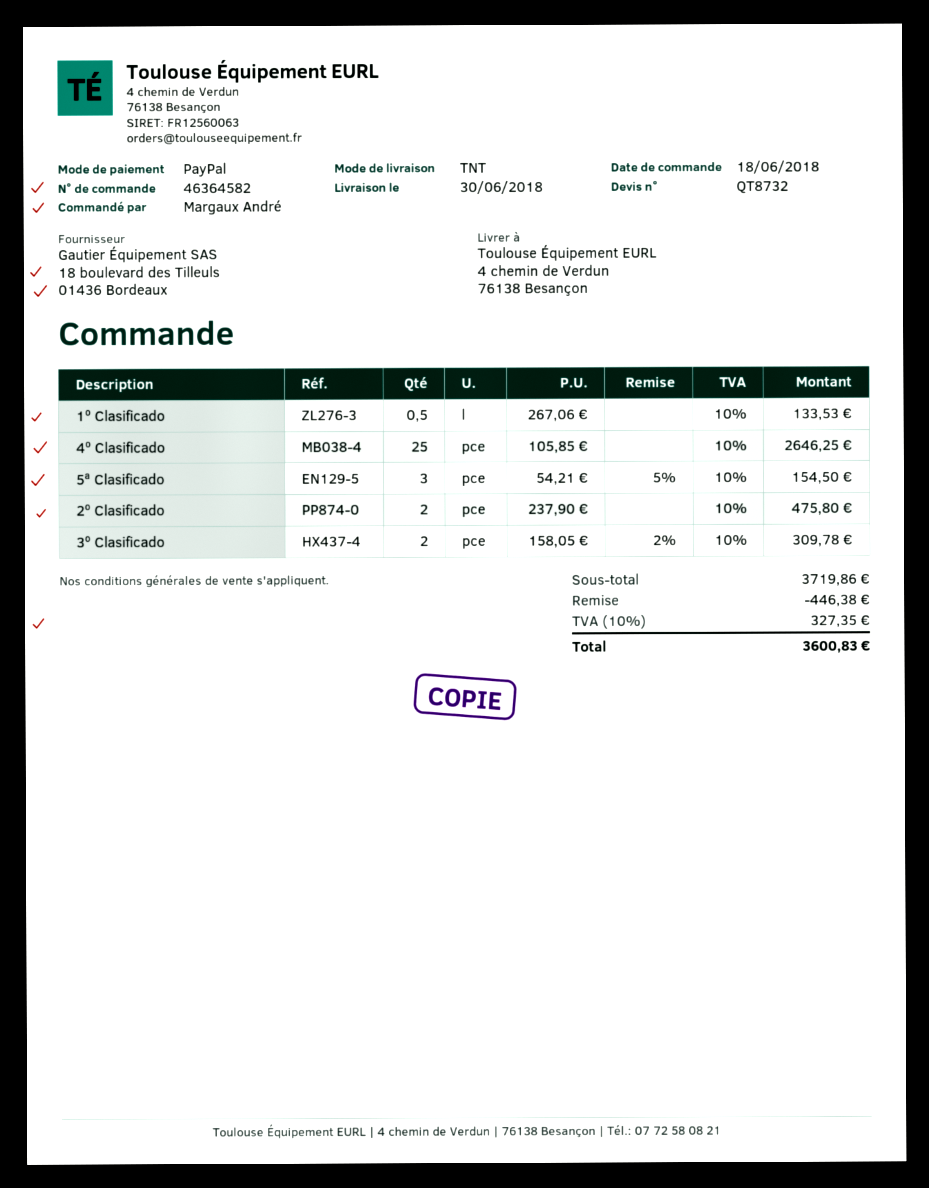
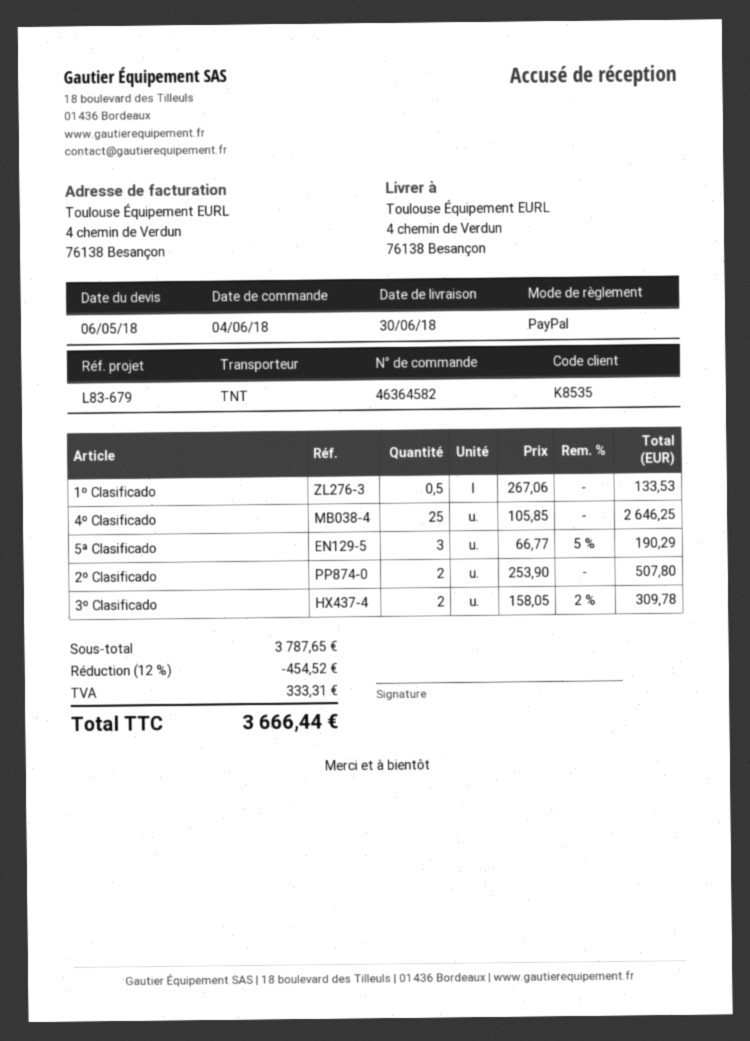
order date: 2018-06-18 -> 2018-06-04
5ª Clasificado: 3 x 54.21 - 5% = 154.50 -> 3 x 66.77 - 5% = 190.29
2º Clasificado: 2 x 237.90 = 475.80 -> 2 x 253.90 = 507.80
subtotal: 3719.86 -> 3787.65
discount: 446.38 -> 454.52
tax: 327.35 -> 333.31
total: 3600.83 -> 3666.44

